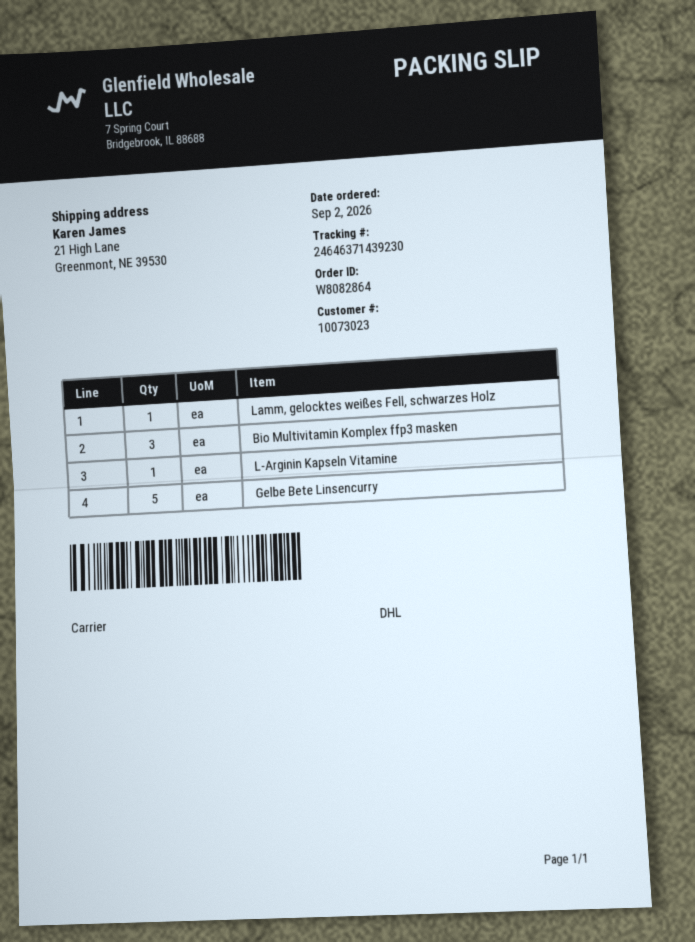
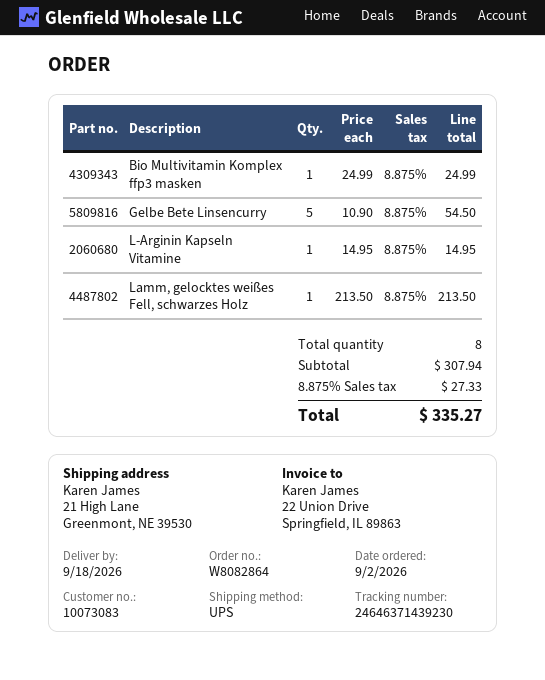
customer number: 10073023 -> 10073083
shipping method: DHL -> UPS
Bio Multivitamin Komplex ffp3 masken: 3 -> 1

